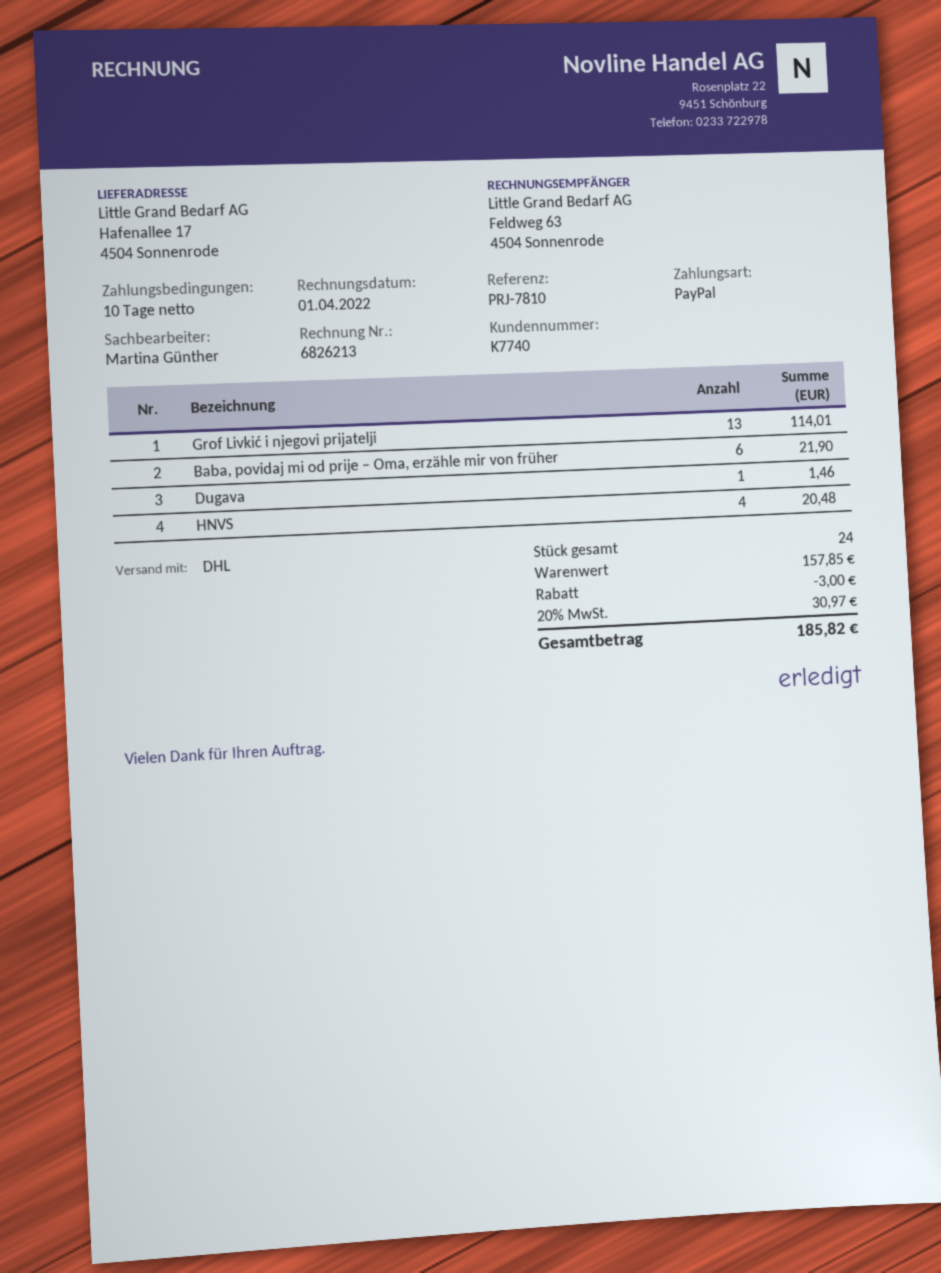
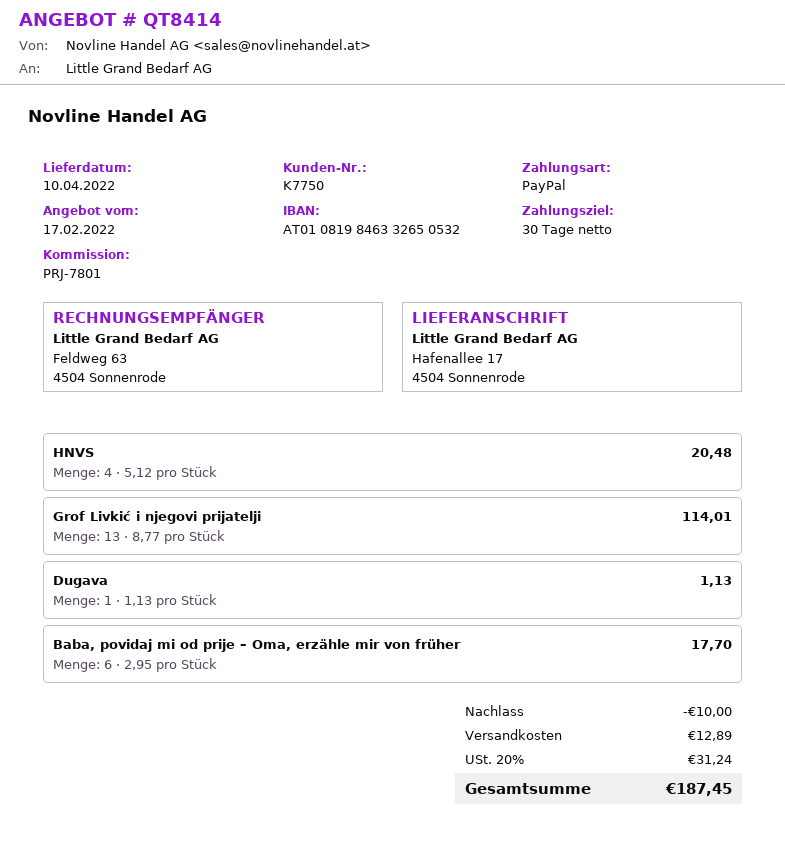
payment terms: 10 days -> 30 days
customer number: K7740 -> K7750
reference: PRJ-7810 -> PRJ-7801
Baba, povidaj mi od prije – Oma, erzähle mir von früher: 6 for 21.90 -> 6 for 17.70
Dugava: 1 for 1.46 -> 1 for 1.13
discount: 3.00 -> 10.00
shipping: none -> 12.89
tax: 20% = 30.97 -> 20% = 31.24
total: 185.82 -> 187.45

